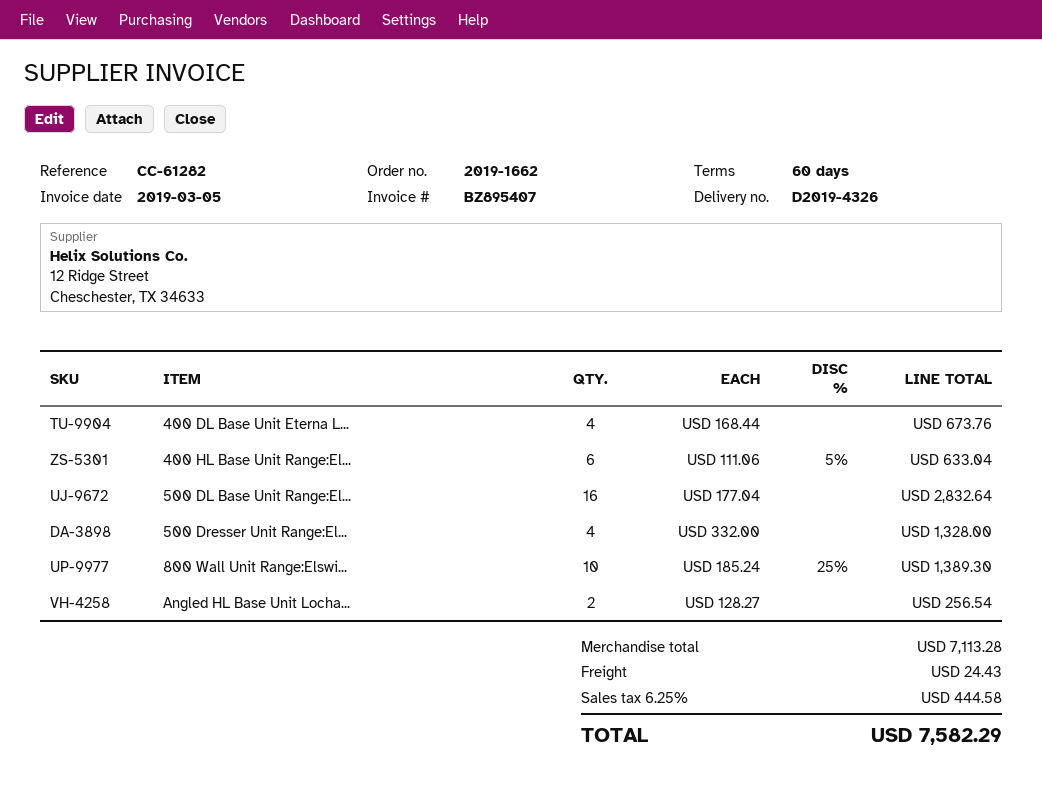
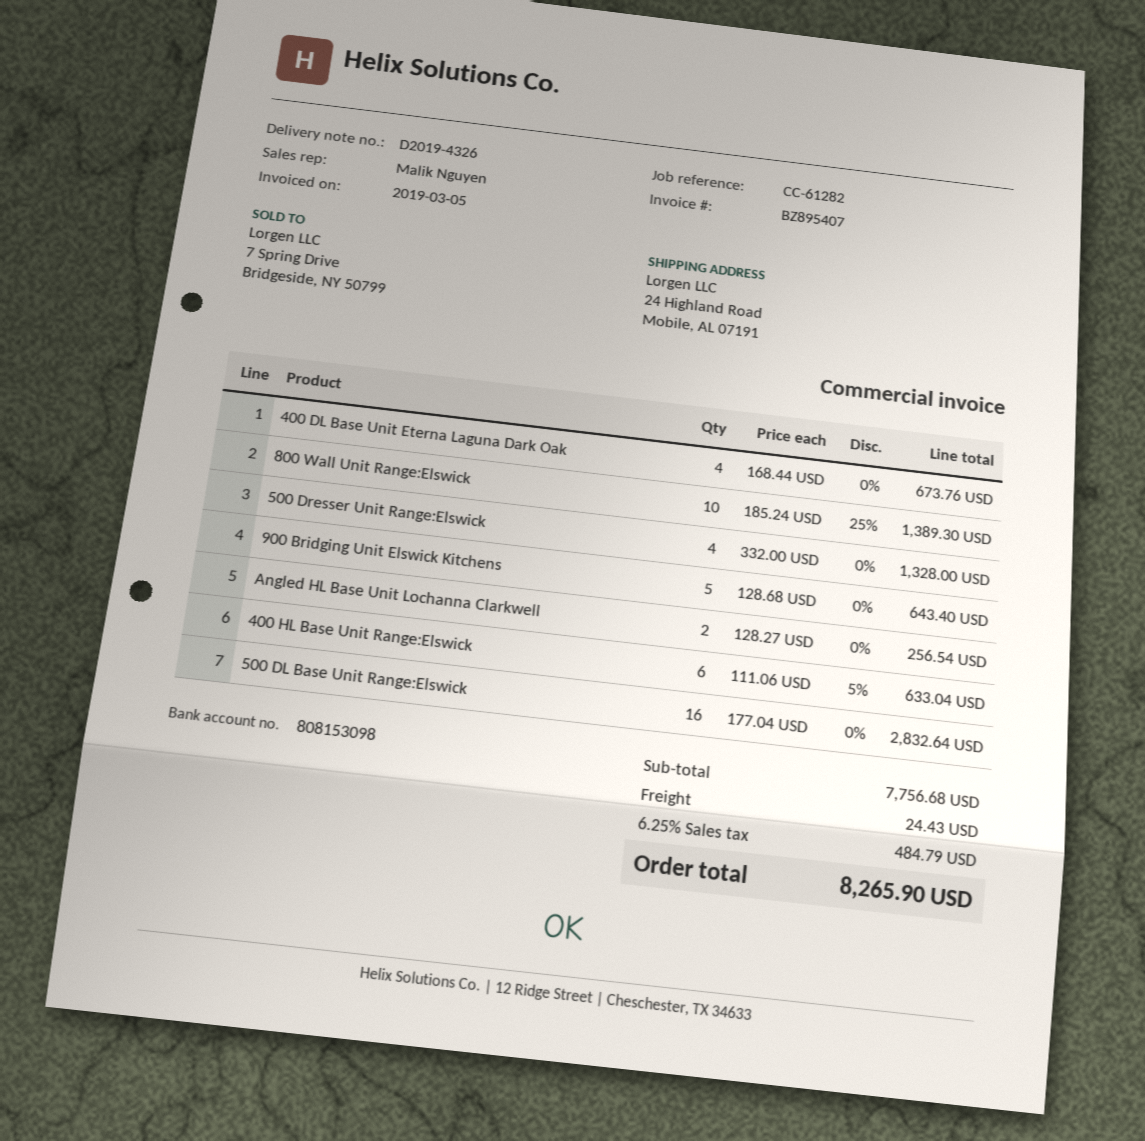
900 Bridging Unit Elswick Kitchens: none -> 5 x 128.68 = 643.40
subtotal: 7113.28 -> 7756.68
tax: 6.25% = 444.58 -> 6.25% = 484.79
total: 7582.29 -> 8265.90

